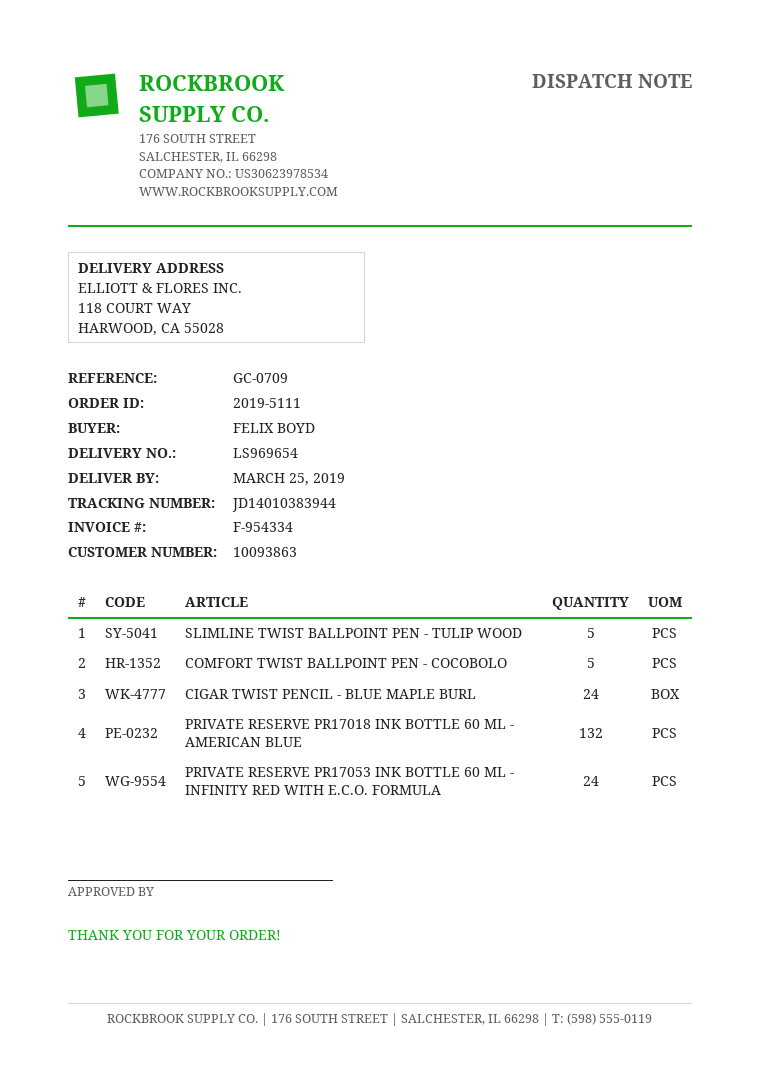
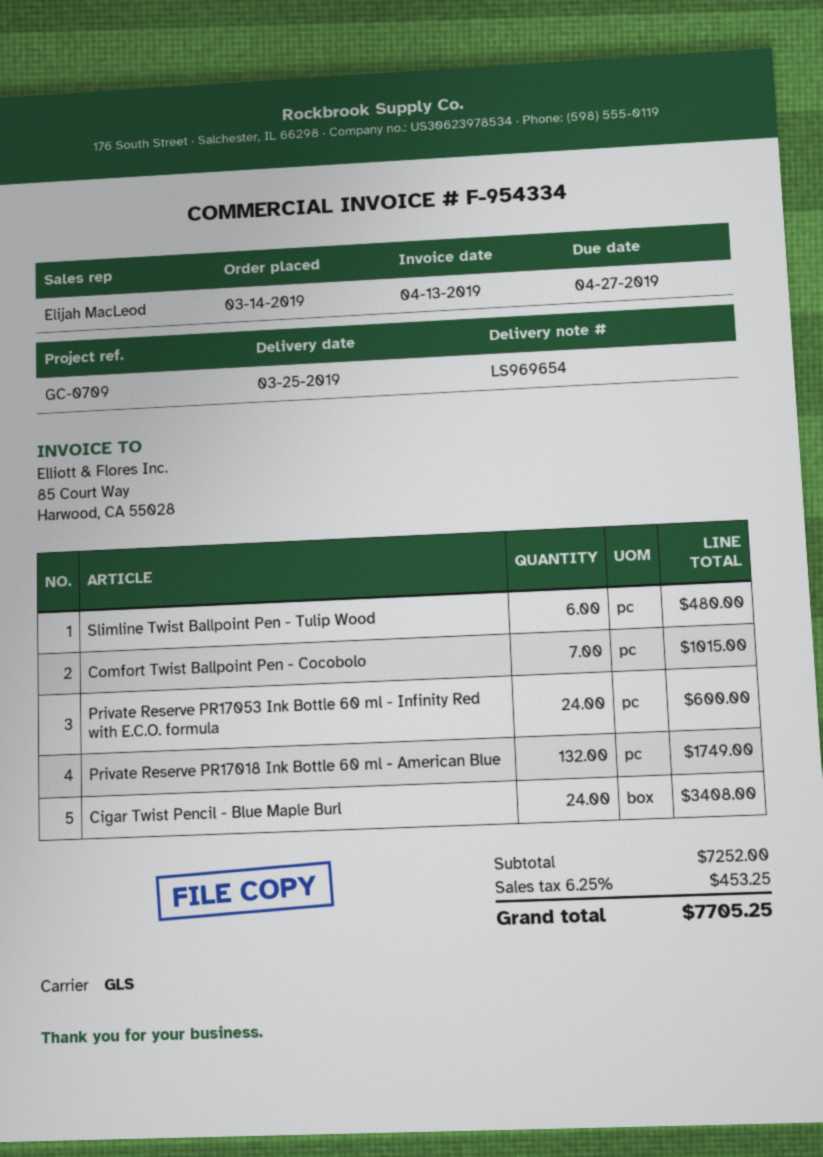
SLIMLINE TWIST BALLPOINT PEN - TULIP WOOD: 5 -> 6
COMFORT TWIST BALLPOINT PEN - COCOBOLO: 5 -> 7

